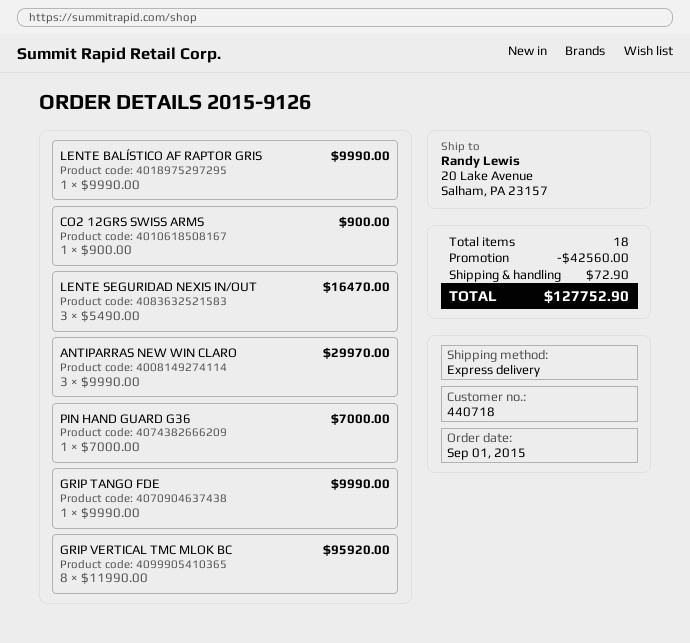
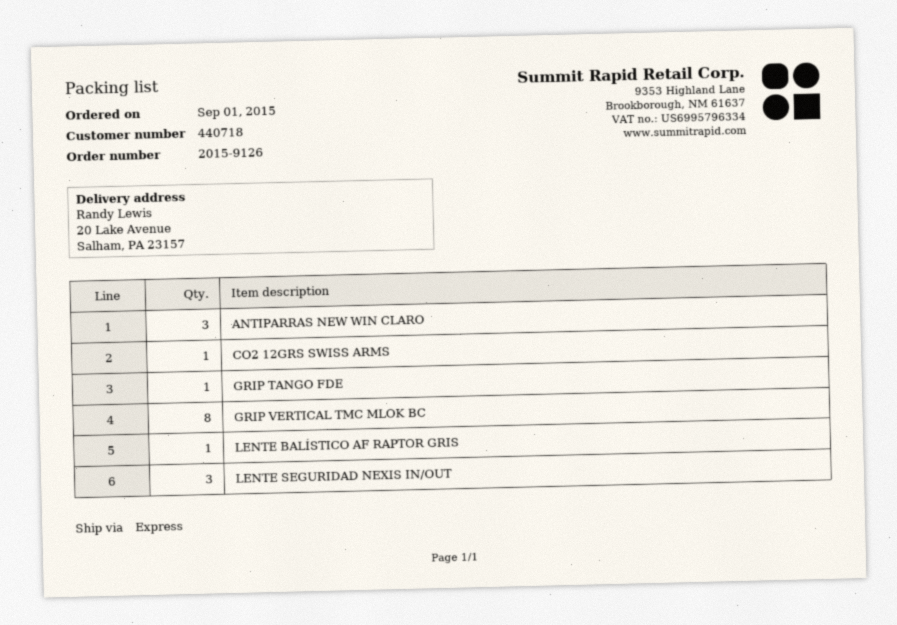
PIN HAND GUARD G36: 1 -> none

